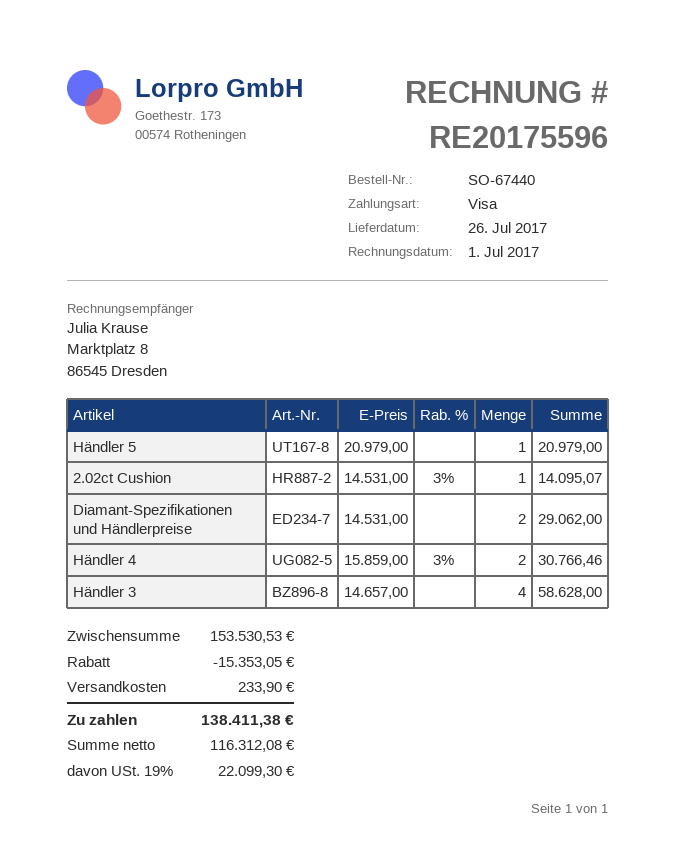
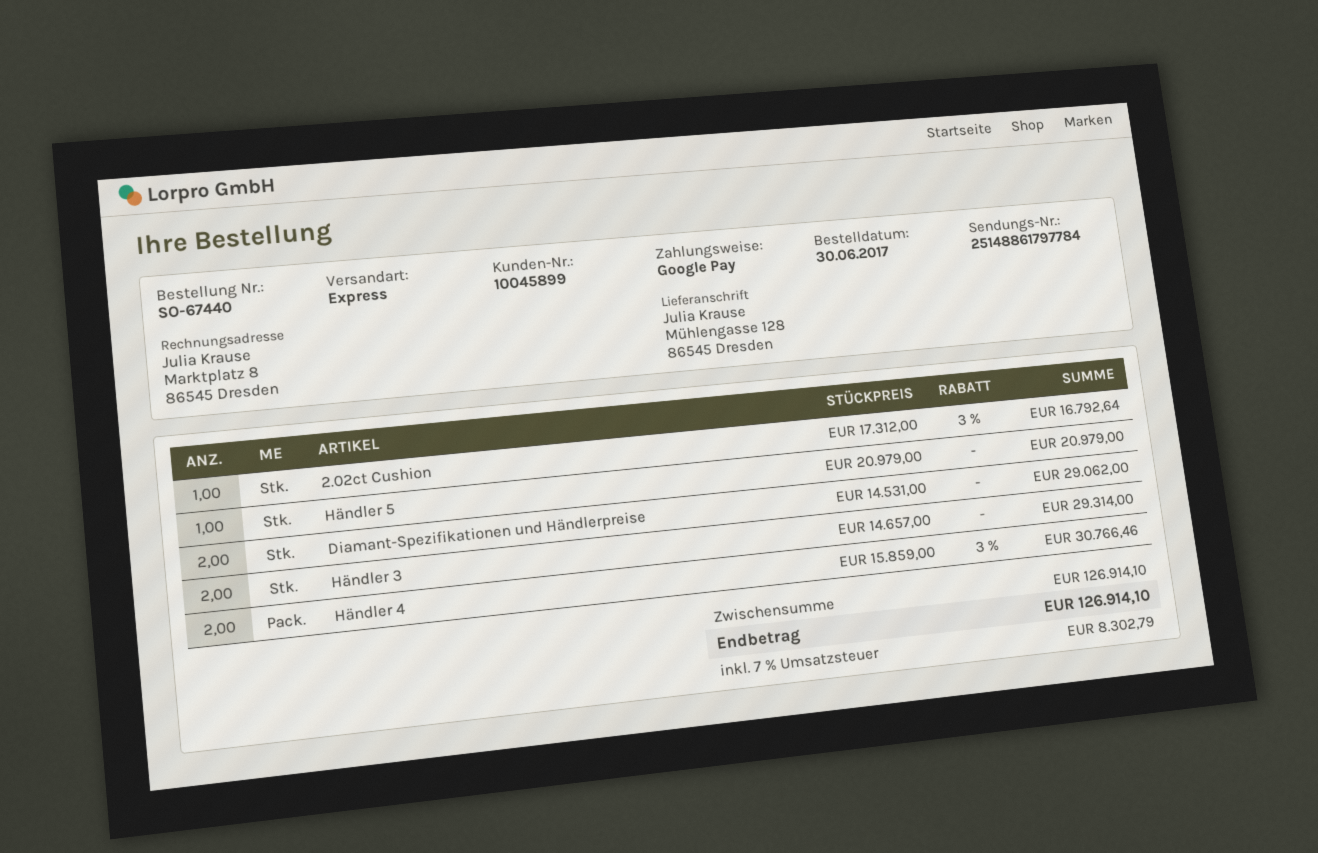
payment method: Visa -> Google Pay
2.02ct Cushion: 1 x 14531.00 - 3% = 14095.07 -> 1 x 17312.00 - 3% = 16792.64
Händler 3: 4 x 14657.00 = 58628.00 -> 2 x 14657.00 = 29314.00
subtotal: 153530.53 -> 126914.10
discount: 15353.05 -> none
shipping: 233.90 -> none
tax: 19% = 22099.30 -> 7% = 8302.79
total: 138411.38 -> 126914.10

